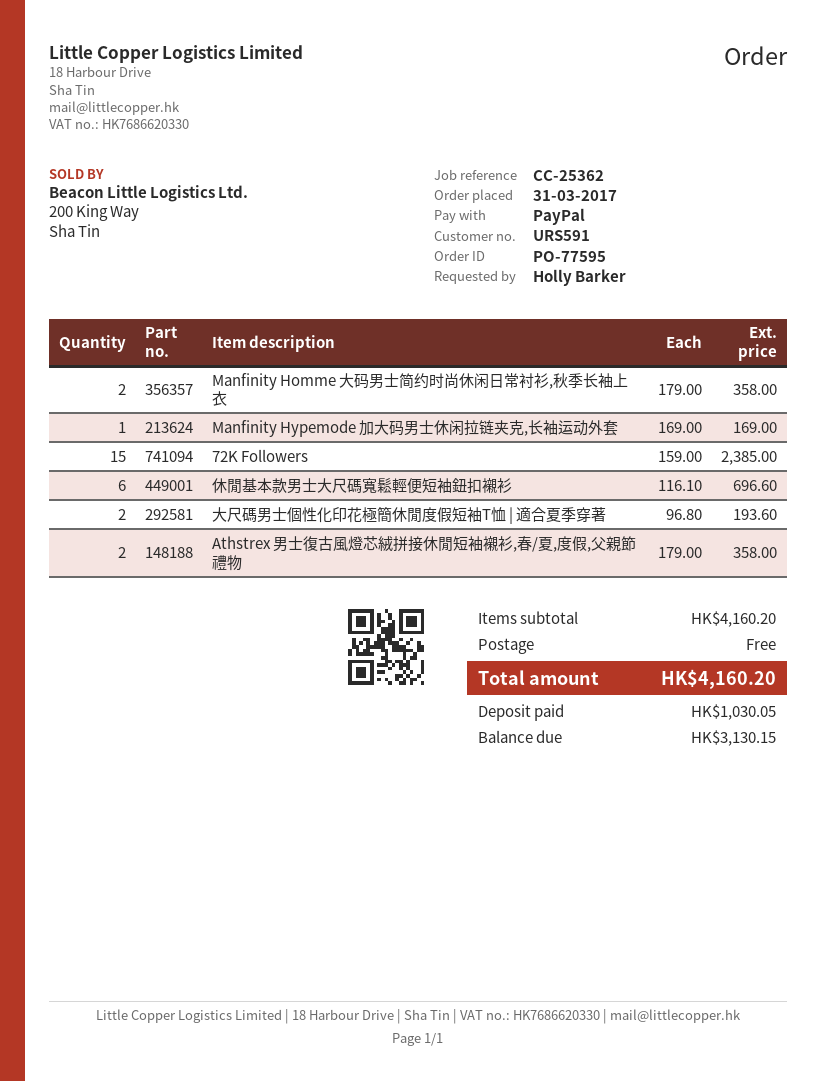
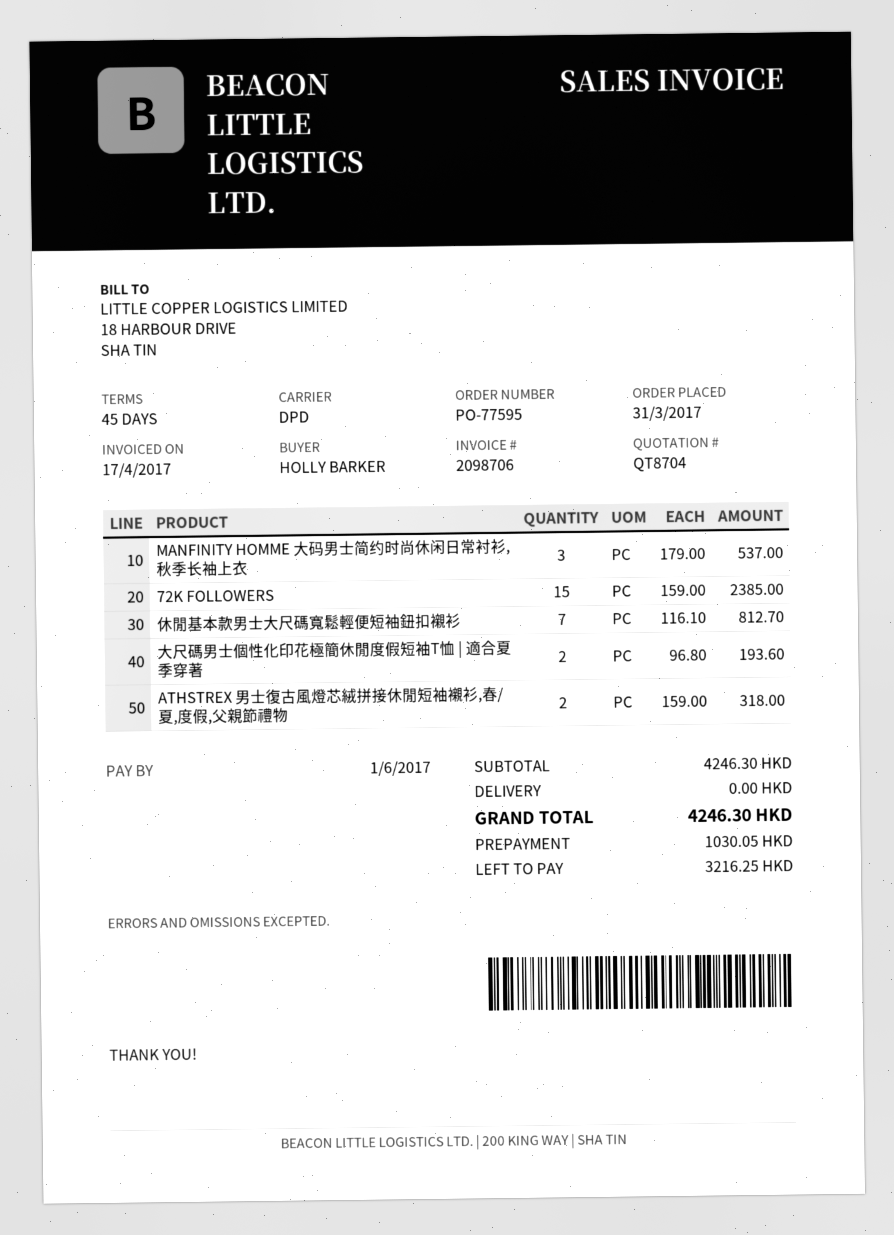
Manfinity Homme 大码男士简约时尚休闲日常衬衫,秋季长袖上衣: 2 x 179.00 = 358.00 -> 3 x 179.00 = 537.00
Manfinity Hypemode 加大码男士休闲拉链夹克,长袖运动外套: 1 x 169.00 = 169.00 -> none
休閒基本款男士大尺碼寬鬆輕便短袖鈕扣襯衫: 6 x 116.10 = 696.60 -> 7 x 116.10 = 812.70
Athstrex 男士復古風燈芯絨拼接休閒短袖襯衫,春/夏,度假,父親節禮物: 2 x 179.00 = 358.00 -> 2 x 159.00 = 318.00
subtotal: 4160.20 -> 4246.30
total: 4160.20 -> 4246.30
balance: 3130.15 -> 3216.25

